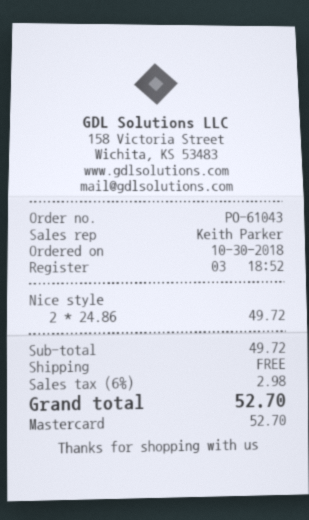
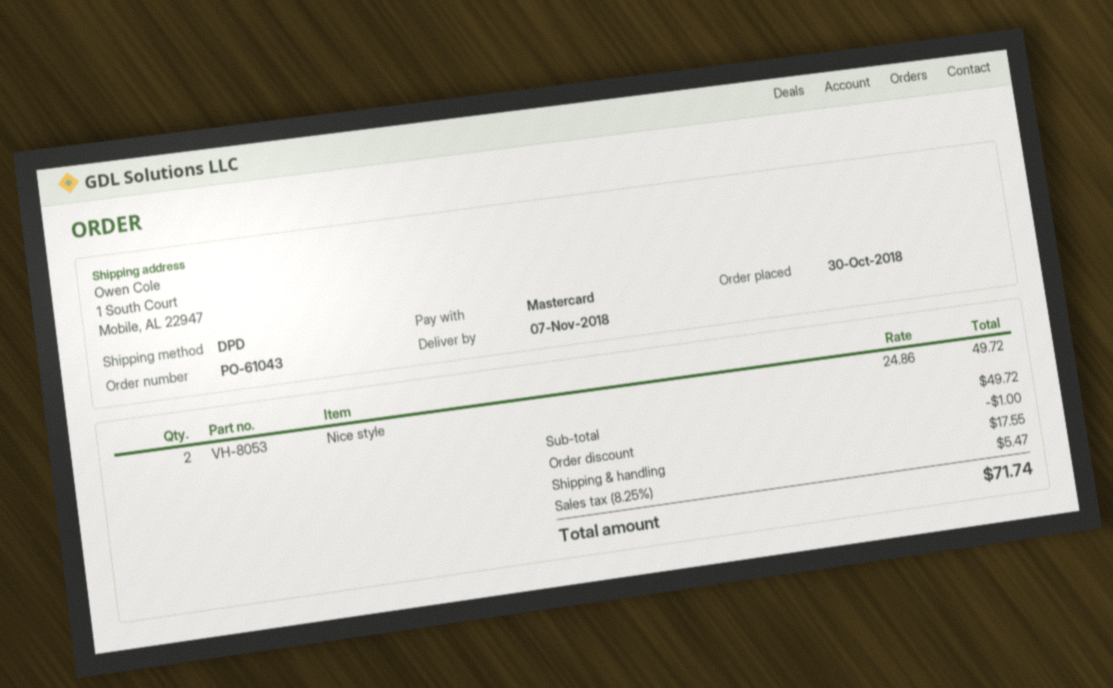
discount: none -> 1.00
shipping: 0.00 -> 17.55
tax: 6% = 2.98 -> 8.25% = 5.47
total: 52.70 -> 71.74

